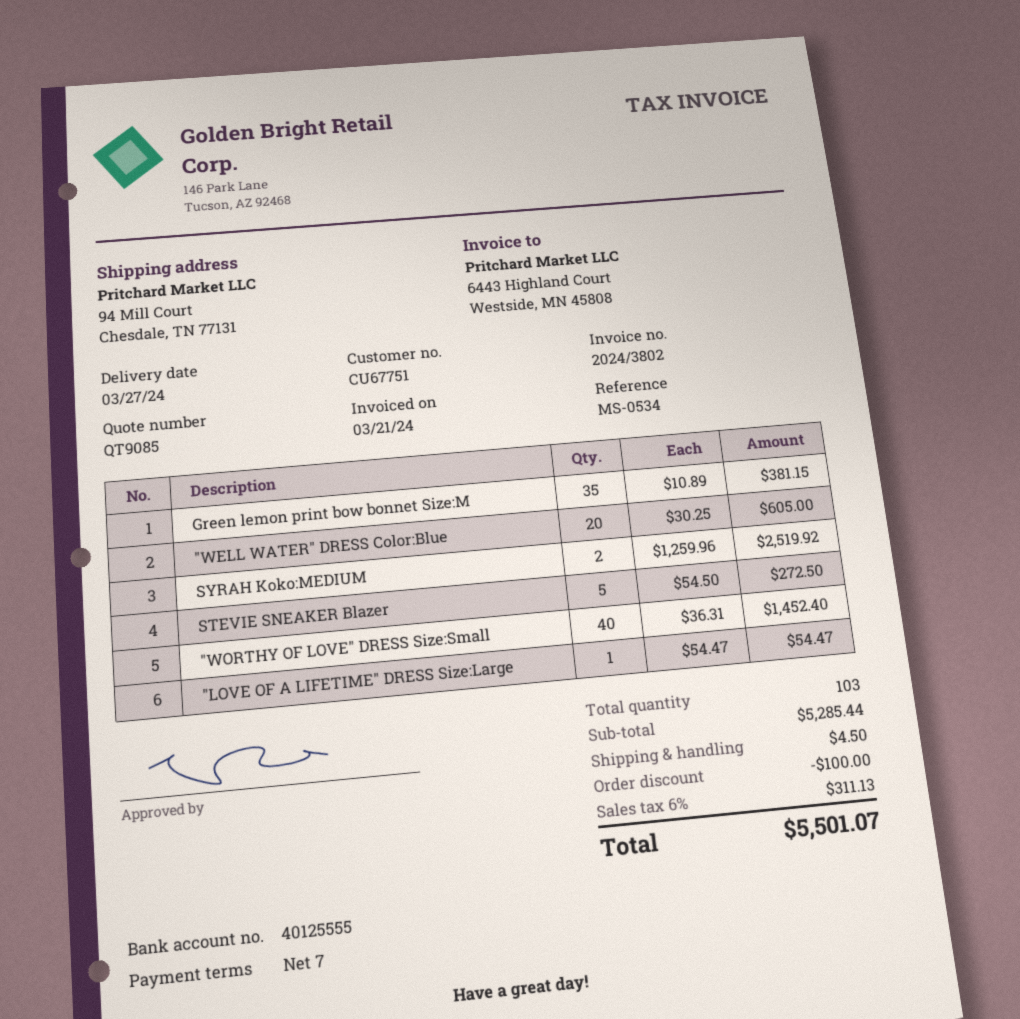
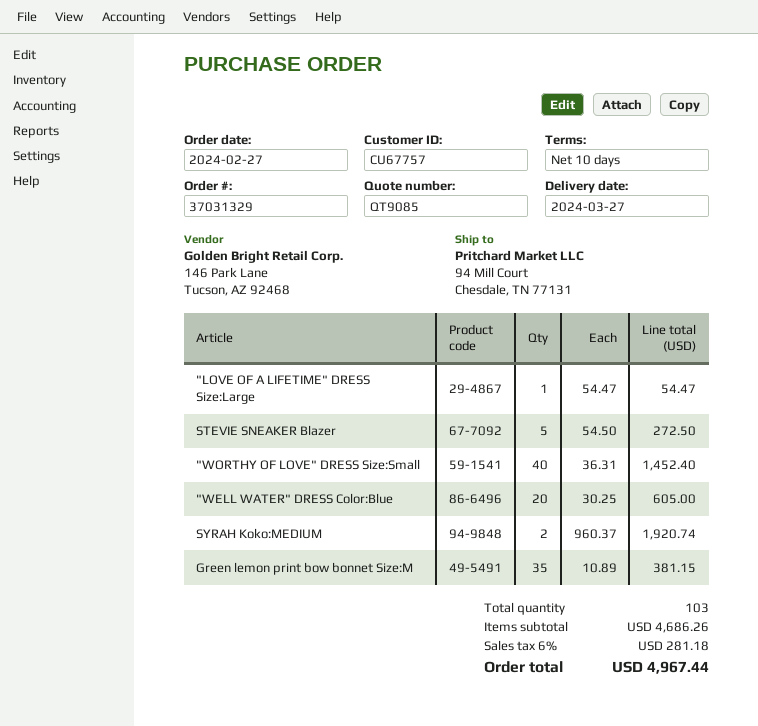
payment terms: 7 days -> 10 days
customer number: CU67751 -> CU67757
SYRAH Koko:MEDIUM: 2 x 1259.96 = 2519.92 -> 2 x 960.37 = 1920.74
subtotal: 5285.44 -> 4686.26
discount: 100.00 -> none
shipping: 4.50 -> none
tax: 6% = 311.13 -> 6% = 281.18
total: 5501.07 -> 4967.44

